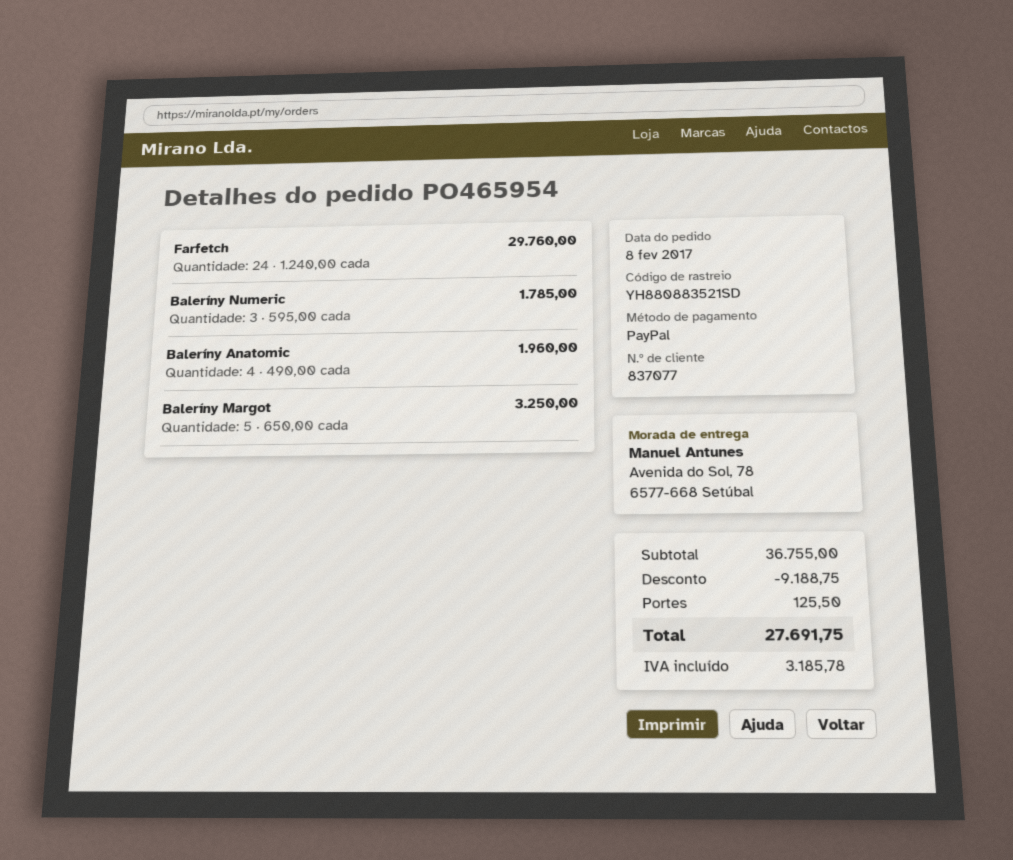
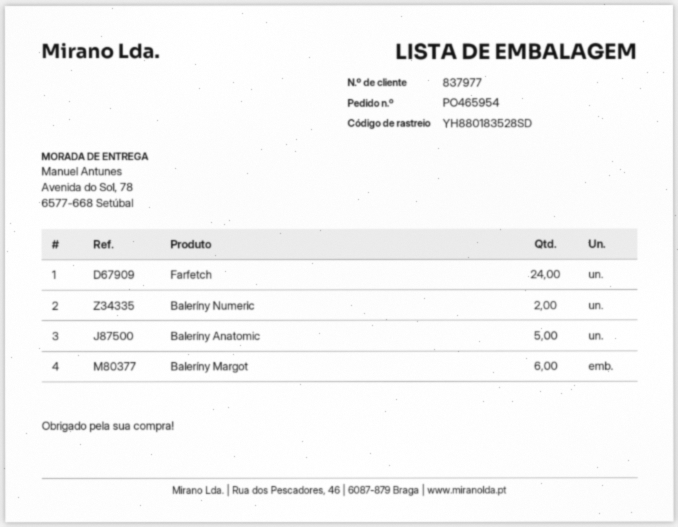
customer number: 837077 -> 837977
tracking number: YH880883521SD -> YH880183528SD
Baleríny Numeric: 3 -> 2
Baleríny Anatomic: 4 -> 5
Baleríny Margot: 5 -> 6

